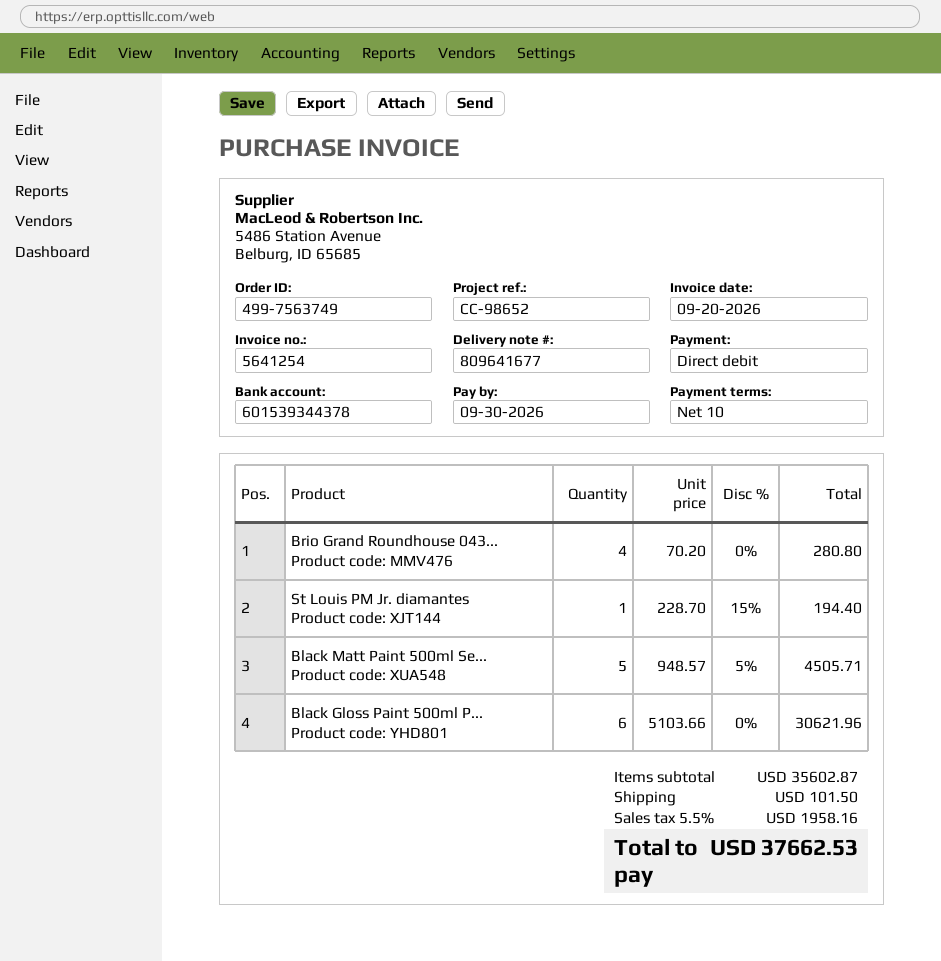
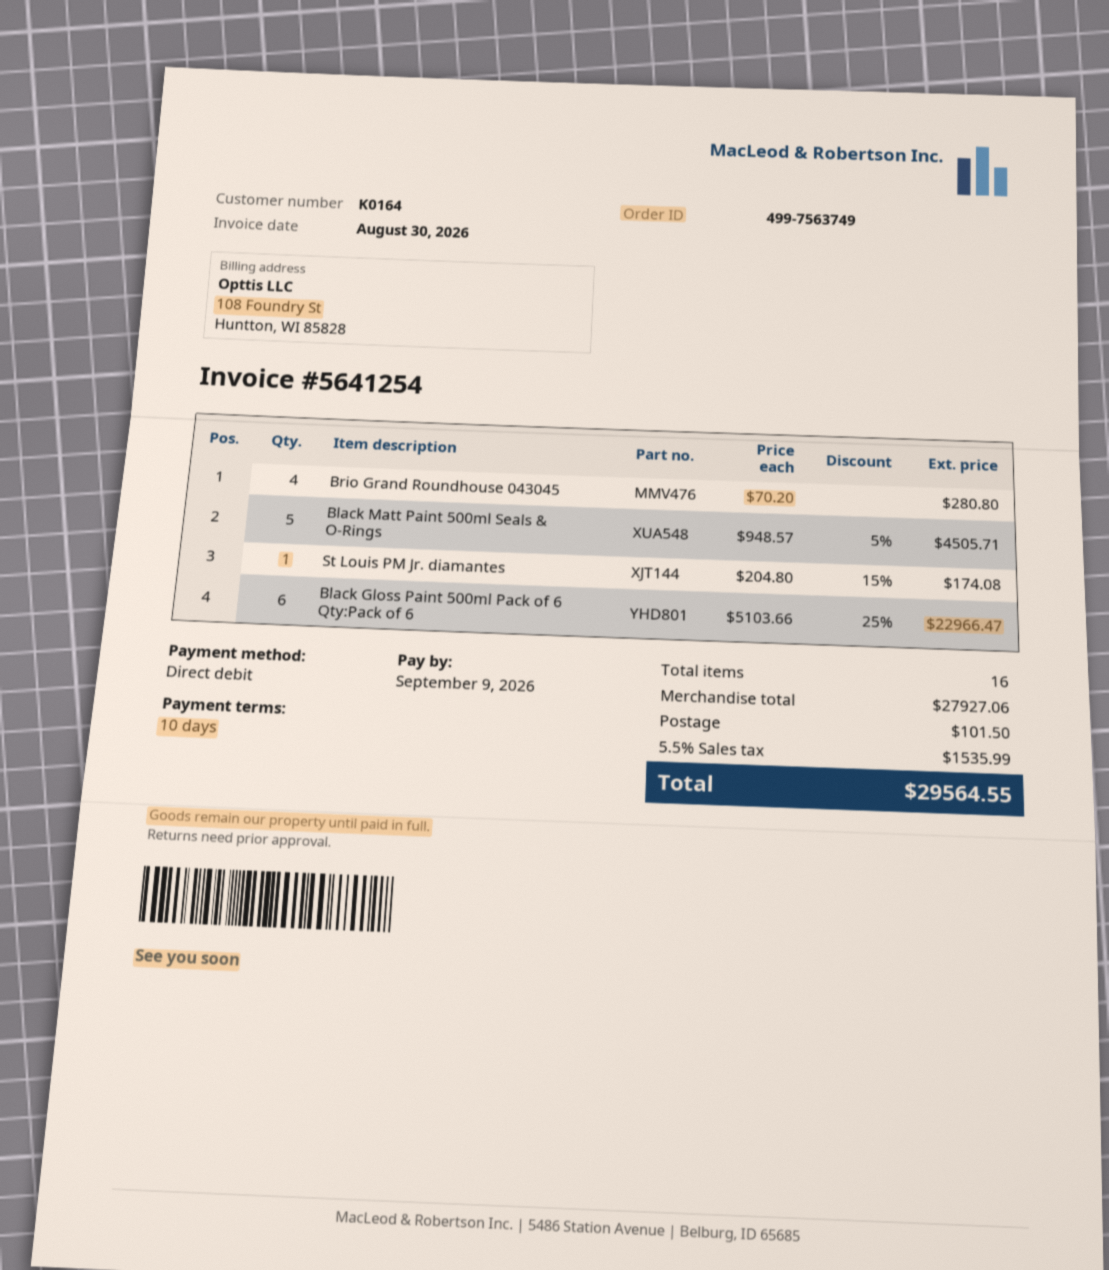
invoice date: 2026-09-20 -> 2026-08-30
due date: 2026-09-30 -> 2026-09-09
St Louis PM Jr. diamantes: 1 x 228.70 - 15% = 194.40 -> 1 x 204.80 - 15% = 174.08
Black Gloss Paint 500ml P...: 6 x 5103.66 = 30621.96 -> 6 x 5103.66 - 25% = 22966.47
subtotal: 35602.87 -> 27927.06
tax: 5.5% = 1958.16 -> 5.5% = 1535.99
total: 37662.53 -> 29564.55

